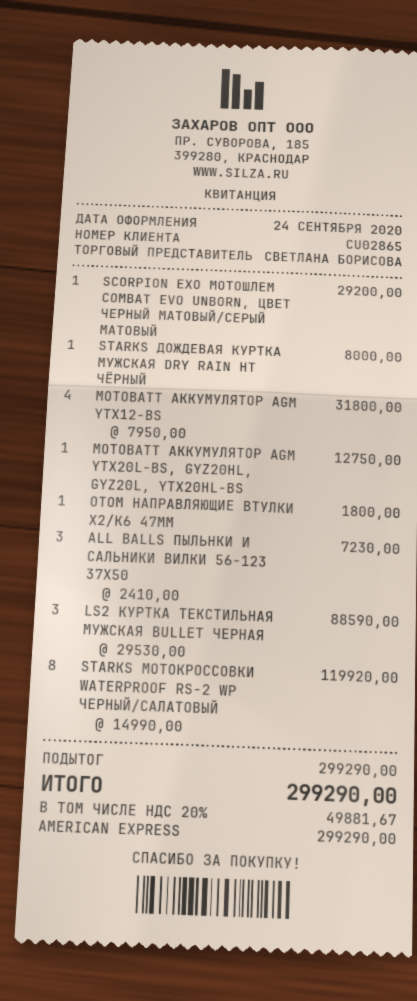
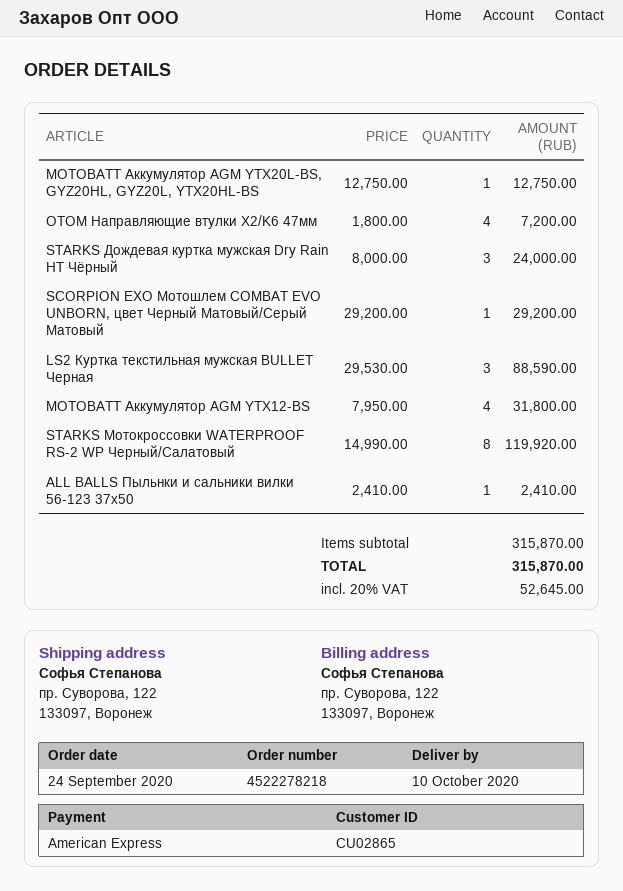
STARKS ДОЖДЕВАЯ КУРТКА МУЖСКАЯ DRY RAIN HT ЧЁРНЫЙ: 1 x 8000.00 = 8000.00 -> 3 x 8000.00 = 24000.00
OTOM НАПРАВЛЯЮЩИЕ ВТУЛКИ X2/K6 47ММ: 1 x 1800.00 = 1800.00 -> 4 x 1800.00 = 7200.00
ALL BALLS ПЫЛЬНКИ И САЛЬНИКИ ВИЛКИ 56-123 37X50: 3 x 2410.00 = 7230.00 -> 1 x 2410.00 = 2410.00
subtotal: 299290.00 -> 315870.00
tax: 20% = 49881.67 -> 20% = 52645.00
total: 299290.00 -> 315870.00

